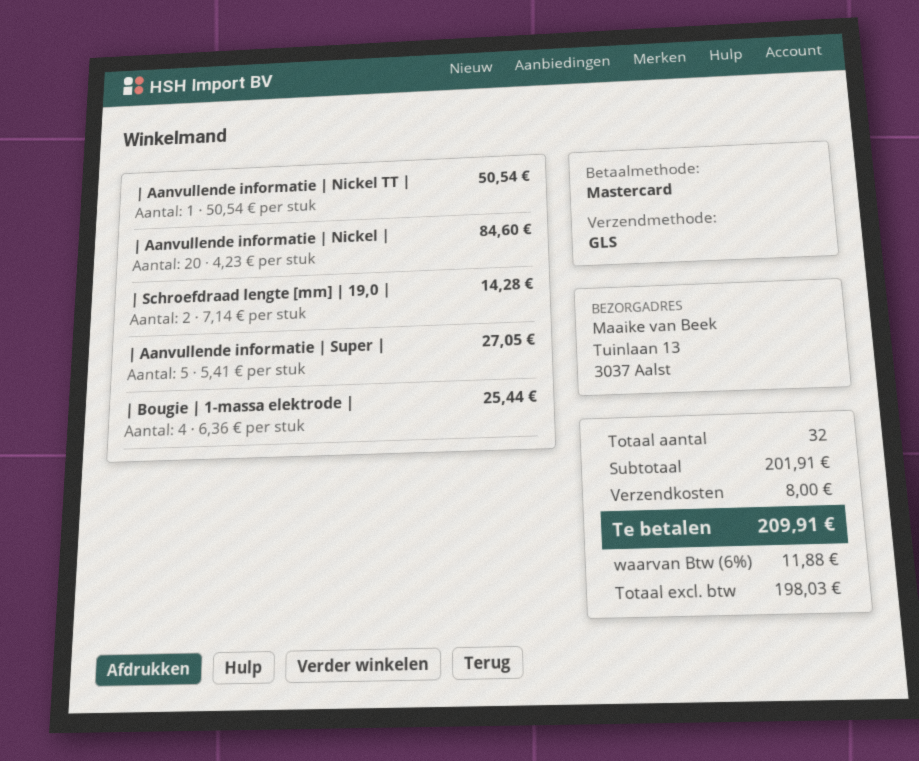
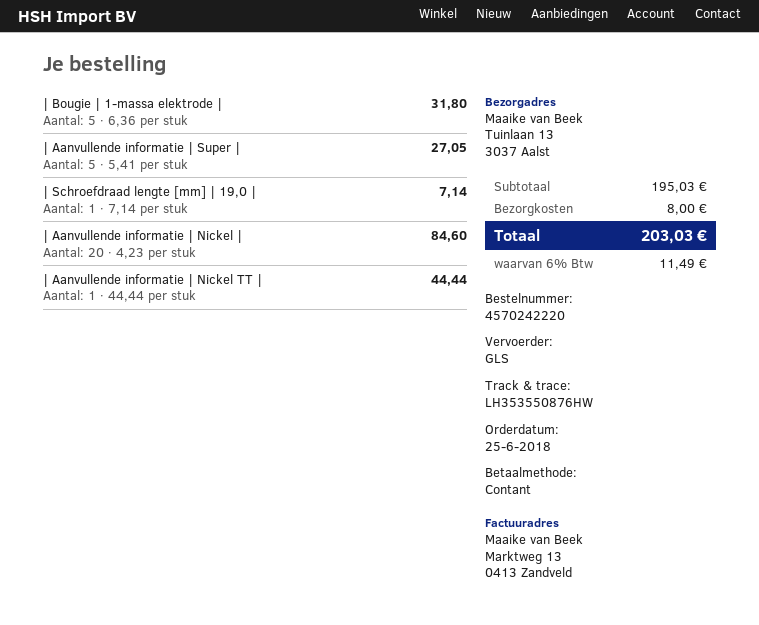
payment method: Mastercard -> cash
| Aanvullende informatie | Nickel TT |: 1 x 50.54 = 50.54 -> 1 x 44.44 = 44.44
| Schroefdraad lengte [mm] | 19,0 |: 2 x 7.14 = 14.28 -> 1 x 7.14 = 7.14
| Bougie | 1-massa elektrode |: 4 x 6.36 = 25.44 -> 5 x 6.36 = 31.80
subtotal: 201.91 -> 195.03
tax: 6% = 11.88 -> 6% = 11.49
total: 209.91 -> 203.03

